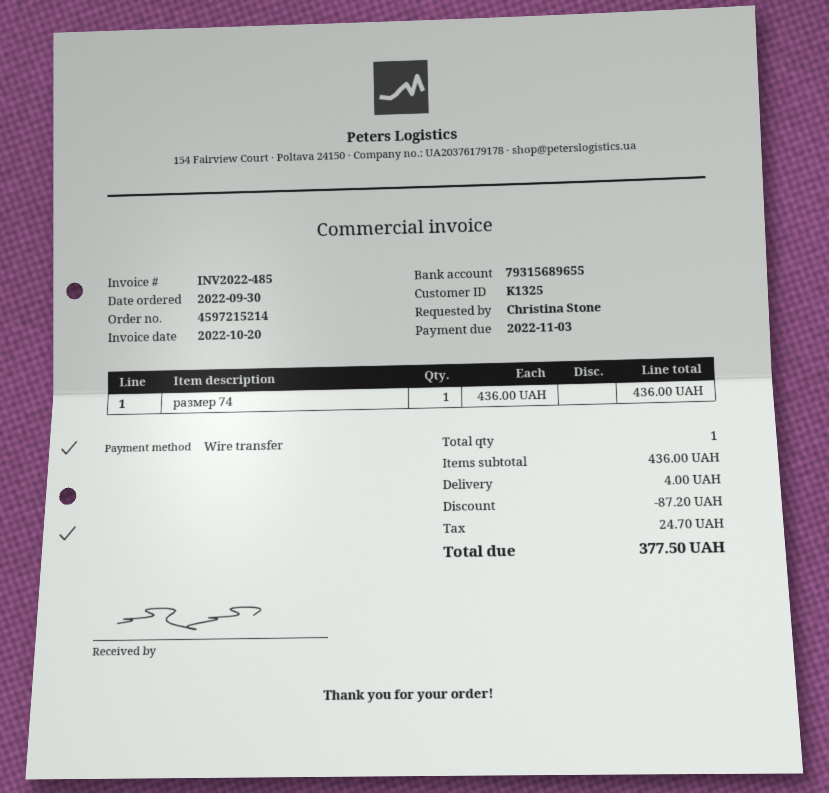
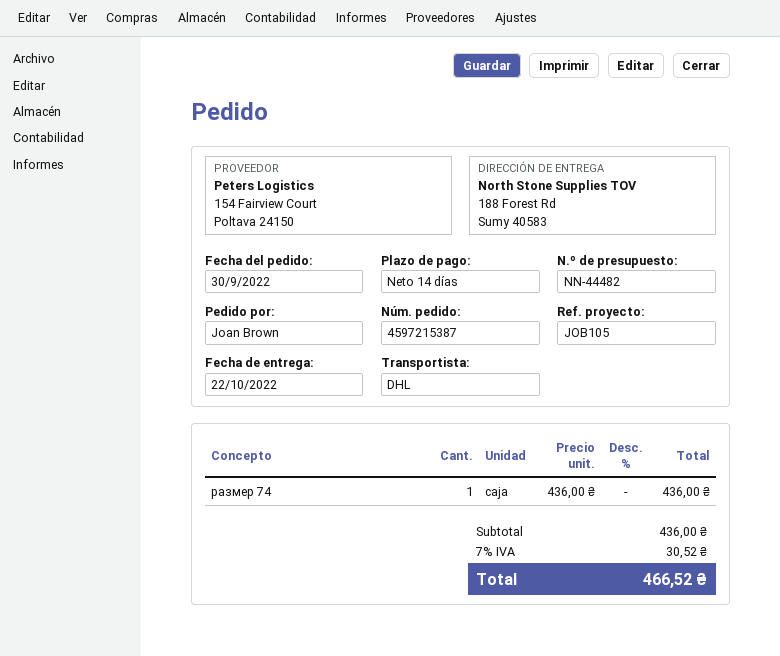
order number: 4597215214 -> 4597215387
ordered by: Christina Stone -> Joan Brown
discount: 87.20 -> none
shipping: 4.00 -> none
tax: 24.70 -> 30.52
total: 377.50 -> 466.52

